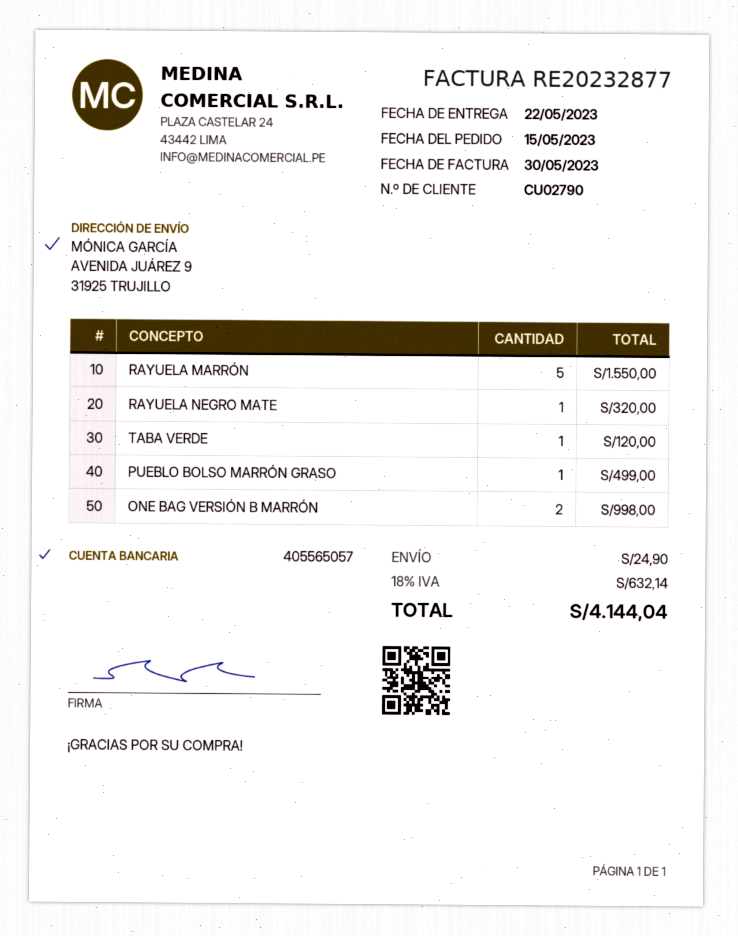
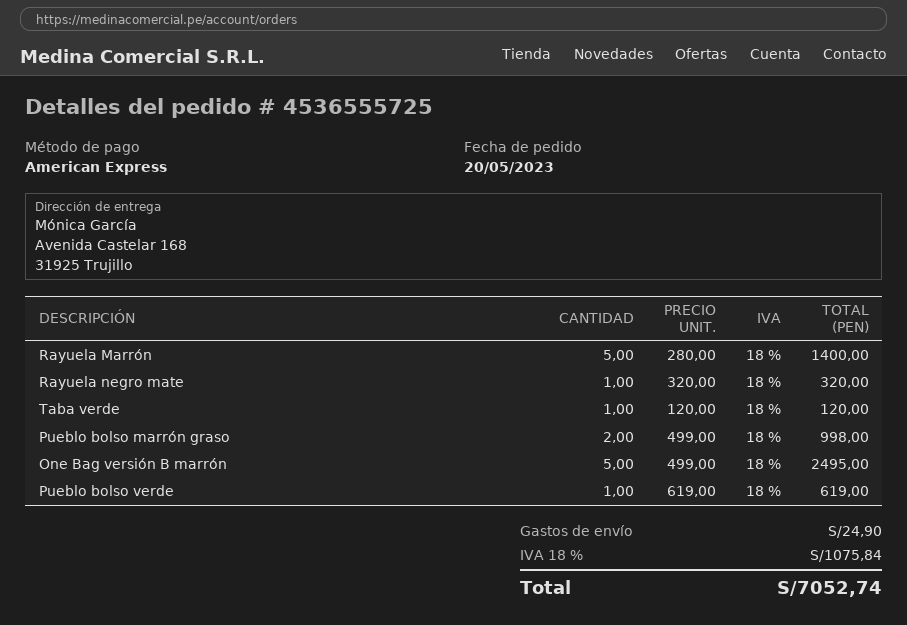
order date: 2023-05-15 -> 2023-05-20
ship to: AVENIDA JUÁREZ 9, 31925 TRUJILLO -> Avenida Castelar 168, 31925 Trujillo
RAYUELA MARRÓN: 5 for 1550.00 -> 5 for 1400.00
PUEBLO BOLSO MARRÓN GRASO: 1 for 499.00 -> 2 for 998.00
ONE BAG VERSIÓN B MARRÓN: 2 for 998.00 -> 5 for 2495.00
Pueblo bolso verde: none -> 1 for 619.00
tax: 18% = 632.14 -> 18% = 1075.84
total: 4144.04 -> 7052.74

